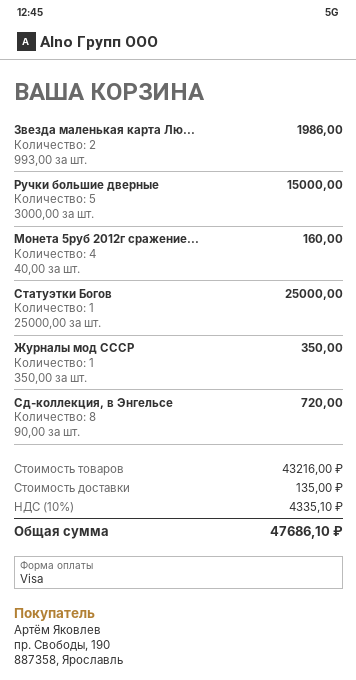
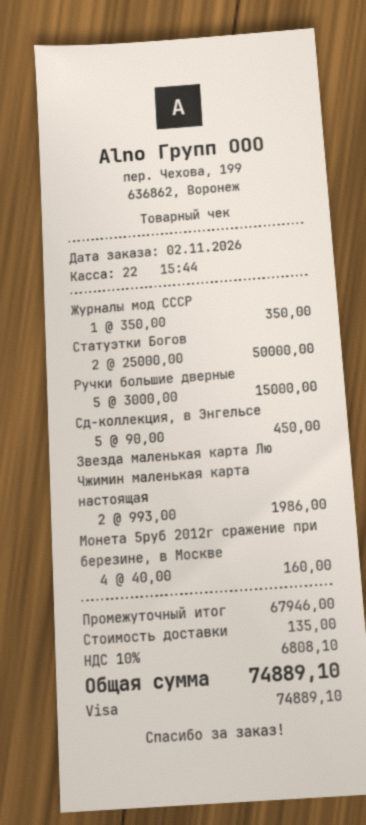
Статуэтки Богов: 1 x 25000.00 = 25000.00 -> 2 x 25000.00 = 50000.00
Сд-коллекция, в Энгельсе: 8 x 90.00 = 720.00 -> 5 x 90.00 = 450.00
subtotal: 43216.00 -> 67946.00
tax: 10% = 4335.10 -> 10% = 6808.10
total: 47686.10 -> 74889.10

